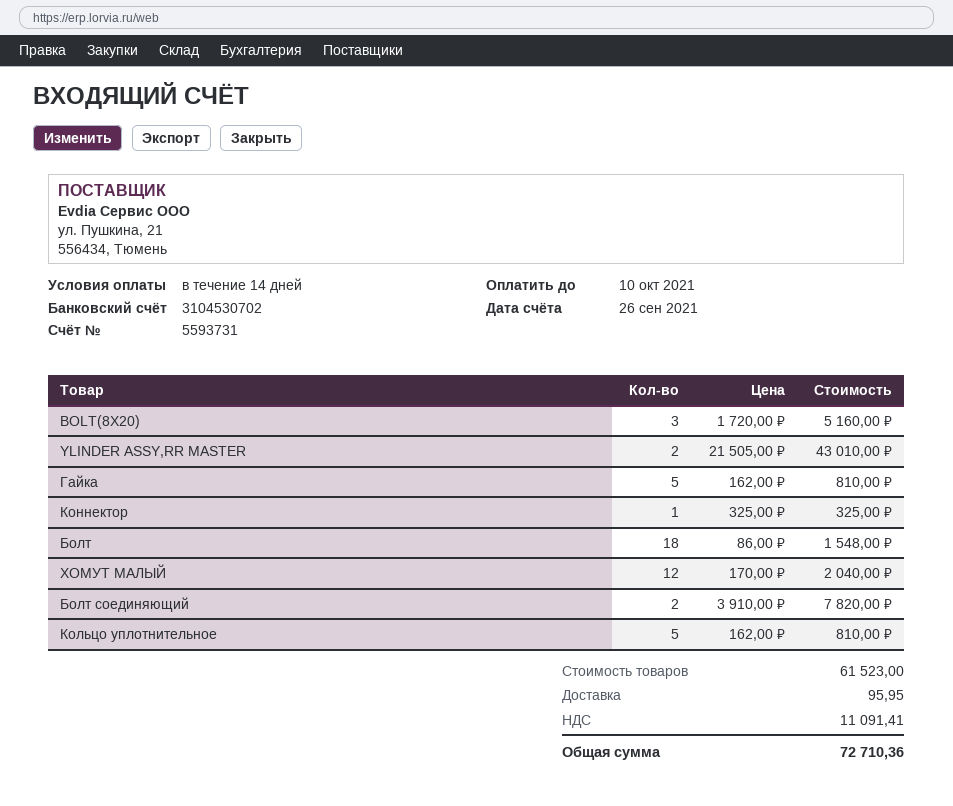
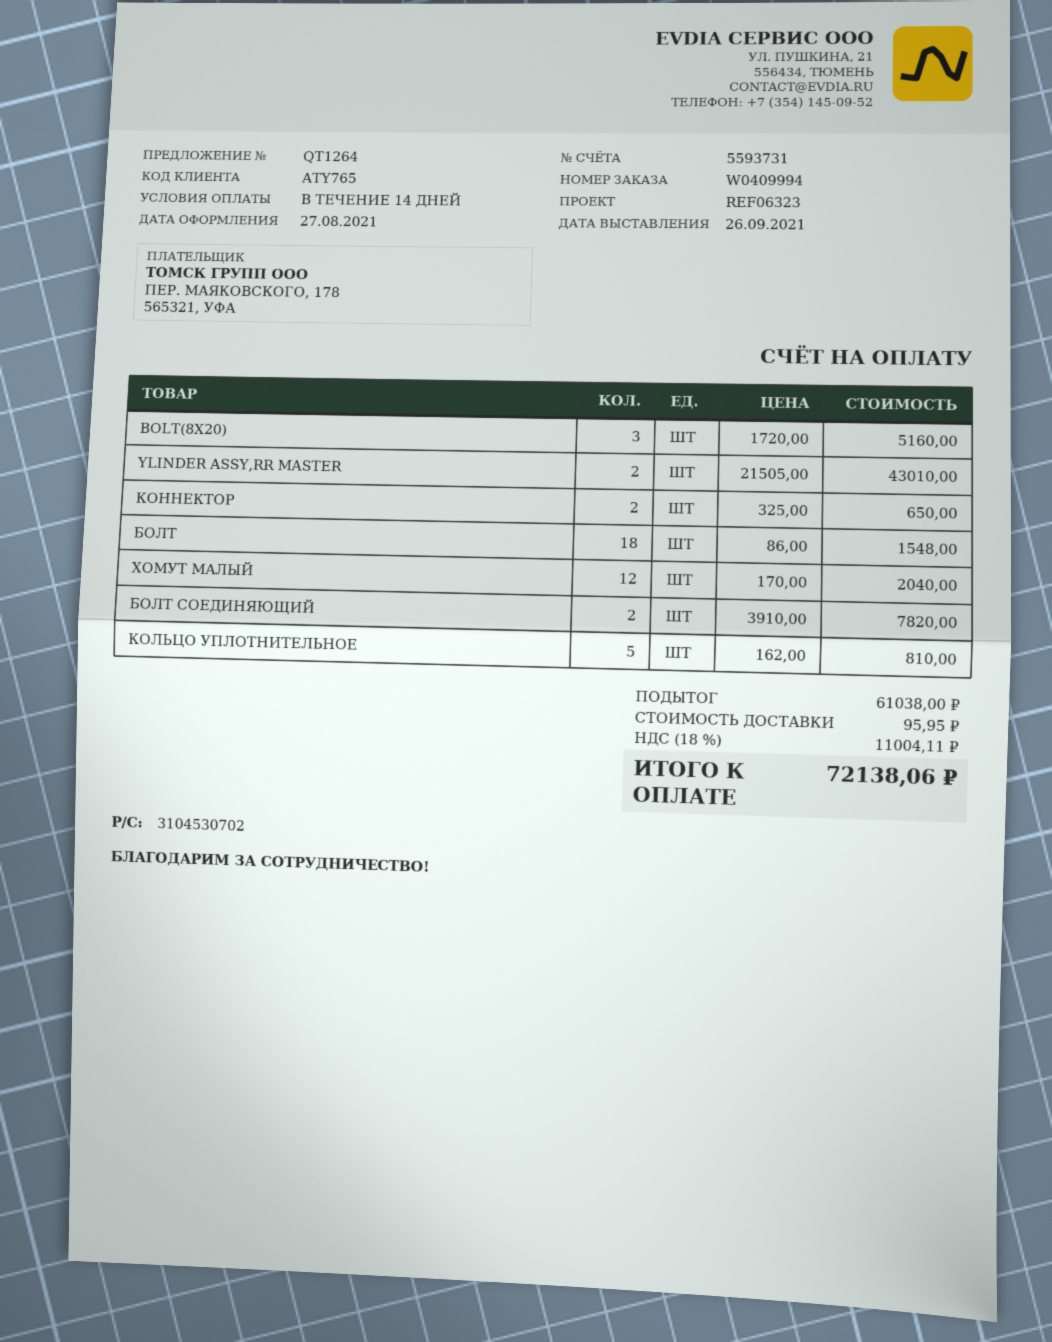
Гайка: 5 x 162.00 = 810.00 -> none
Коннектор: 1 x 325.00 = 325.00 -> 2 x 325.00 = 650.00
subtotal: 61523.00 -> 61038.00
tax: 11091.41 -> 11004.11
total: 72710.36 -> 72138.06

